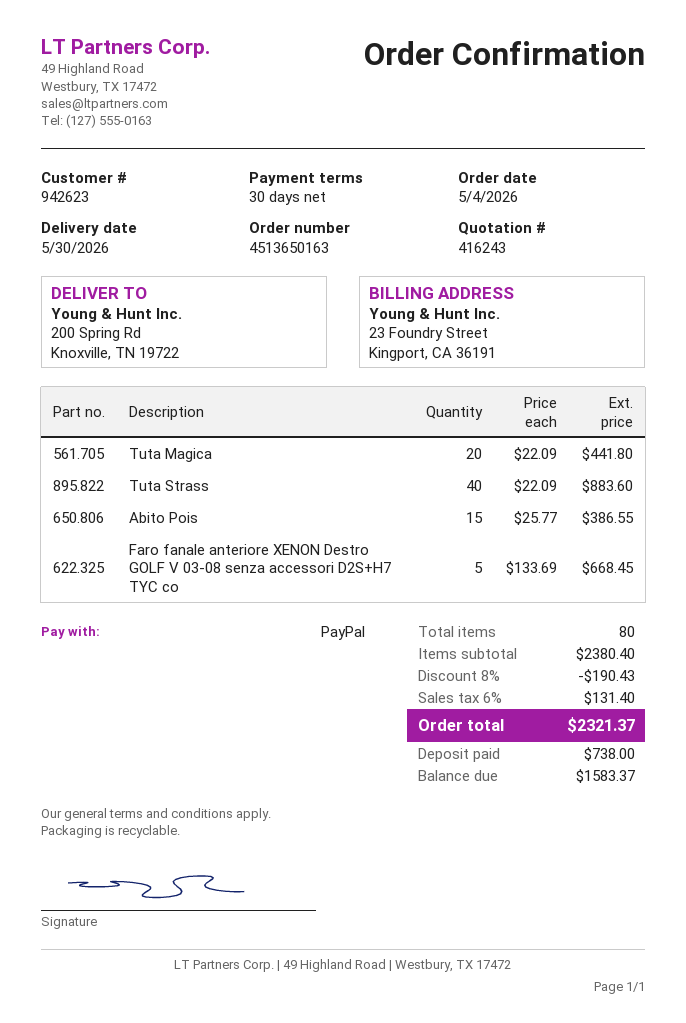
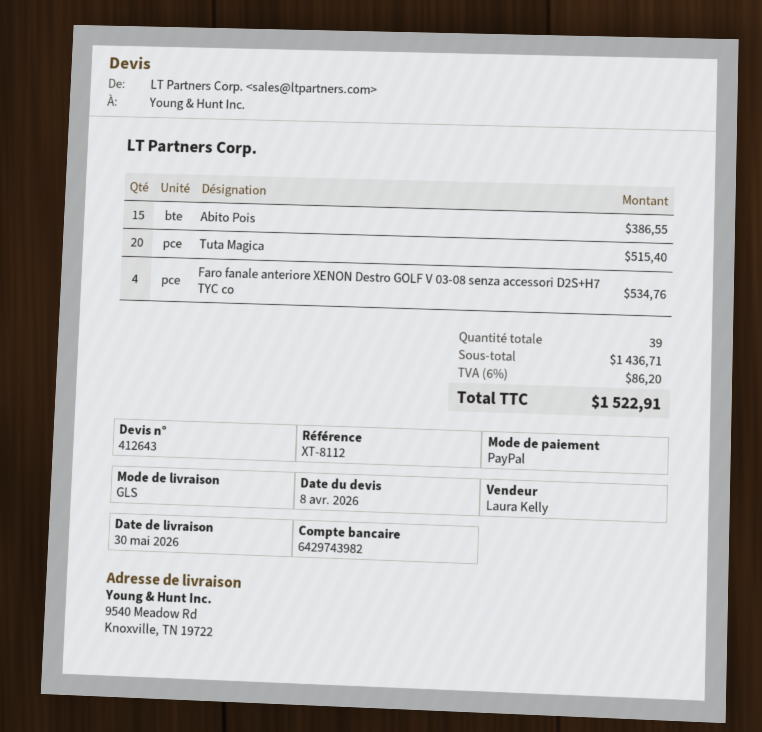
quote number: 416243 -> 412643
ship to: 200 Spring Rd, Knoxville, TN 19722 -> 9540 Meadow Rd, Knoxville, TN 19722
Tuta Magica: 20 for 441.80 -> 20 for 515.40
Tuta Strass: 40 for 883.60 -> none
Faro fanale anteriore XENON Destro GOLF V 03-08 senza accessori D2S+H7 TYC co: 5 for 668.45 -> 4 for 534.76
total quantity: 80 -> 39
subtotal: 2380.40 -> 1436.71
discount: 8% = 190.43 -> none
tax: 6% = 131.40 -> 6% = 86.20
total: 2321.37 -> 1522.91

